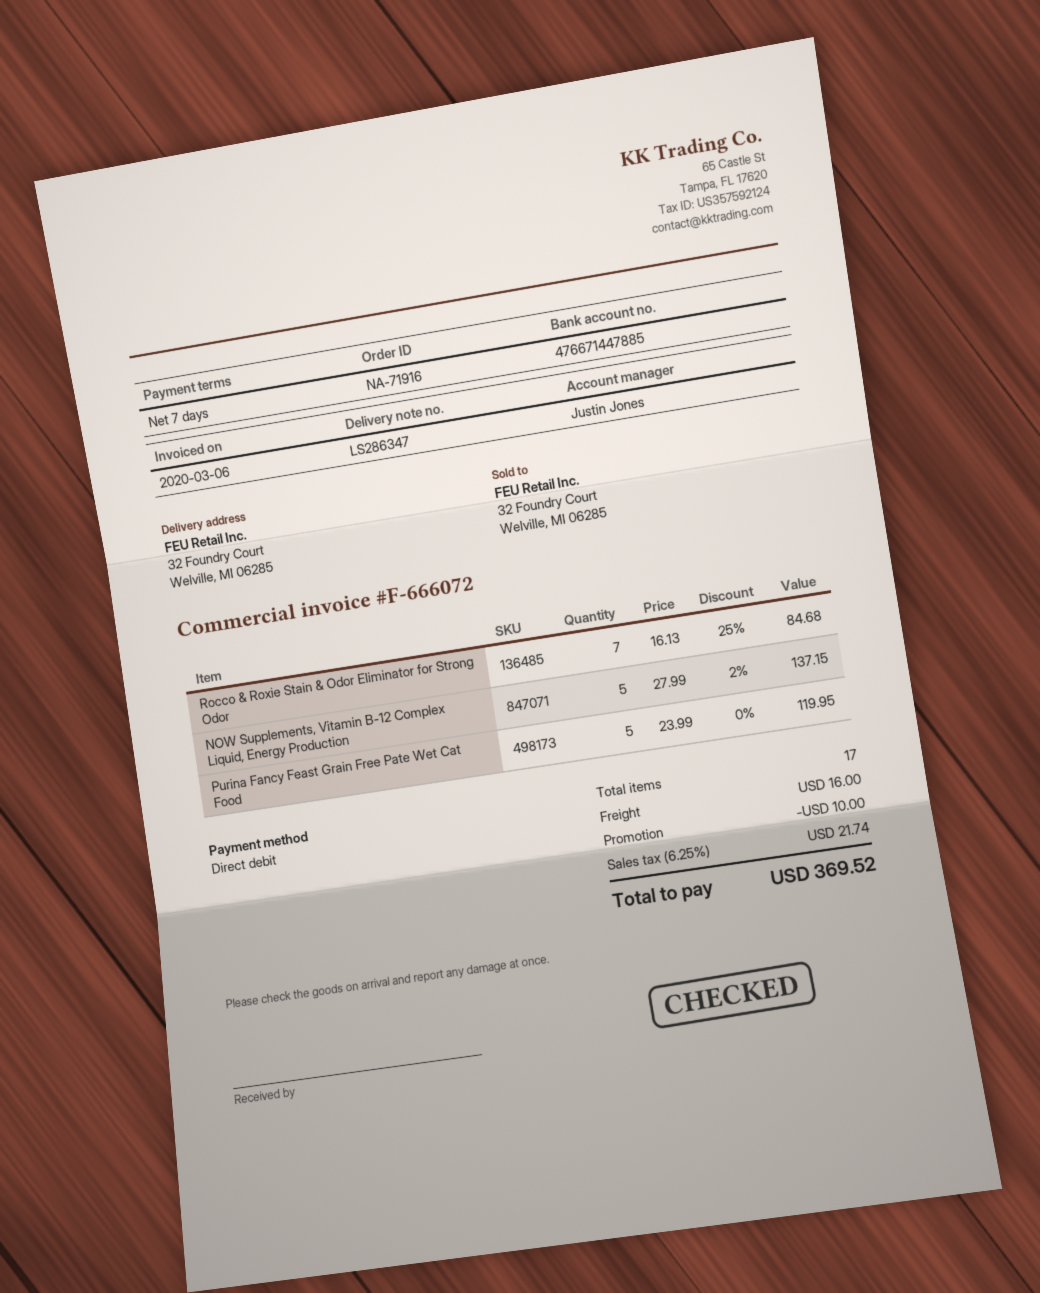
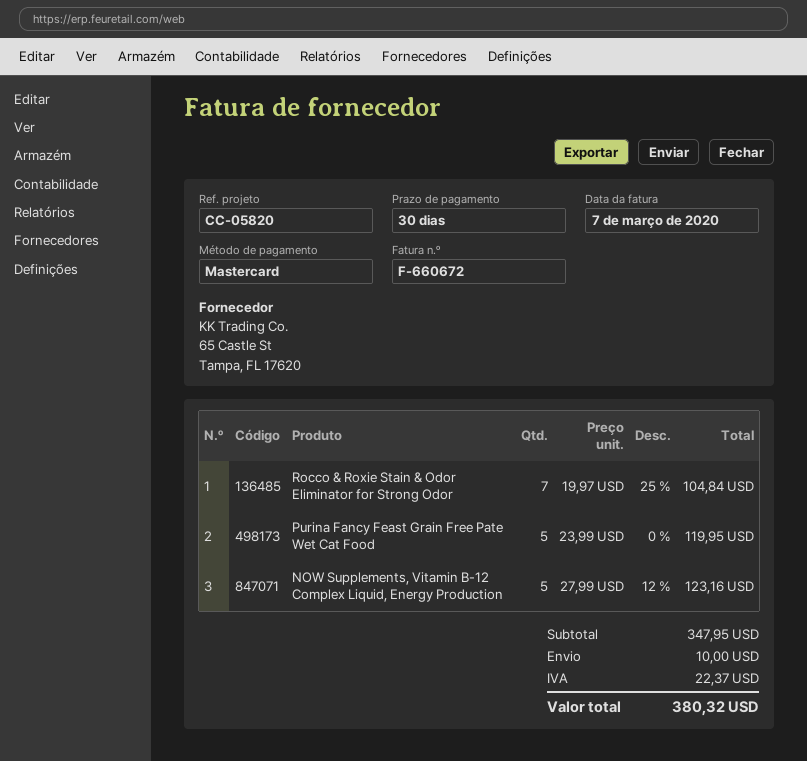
invoice number: F-666072 -> F-660672
invoice date: 2020-03-06 -> 2020-03-07
payment terms: 7 days -> 30 days
payment method: direct debit -> Mastercard
Rocco & Roxie Stain & Odor Eliminator for Strong Odor: 7 x 16.13 - 25% = 84.68 -> 7 x 19.97 - 25% = 104.84
NOW Supplements, Vitamin B-12 Complex Liquid, Energy Production: 5 x 27.99 - 2% = 137.15 -> 5 x 27.99 - 12% = 123.16
discount: 10.00 -> none
shipping: 16.00 -> 10.00
tax: 21.74 -> 22.37
total: 369.52 -> 380.32

